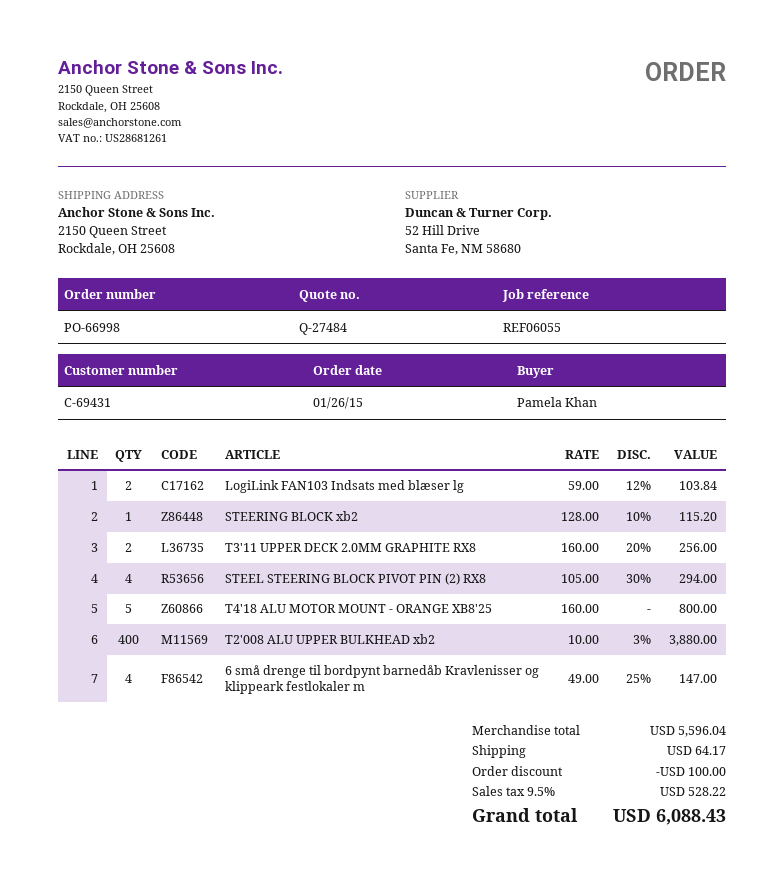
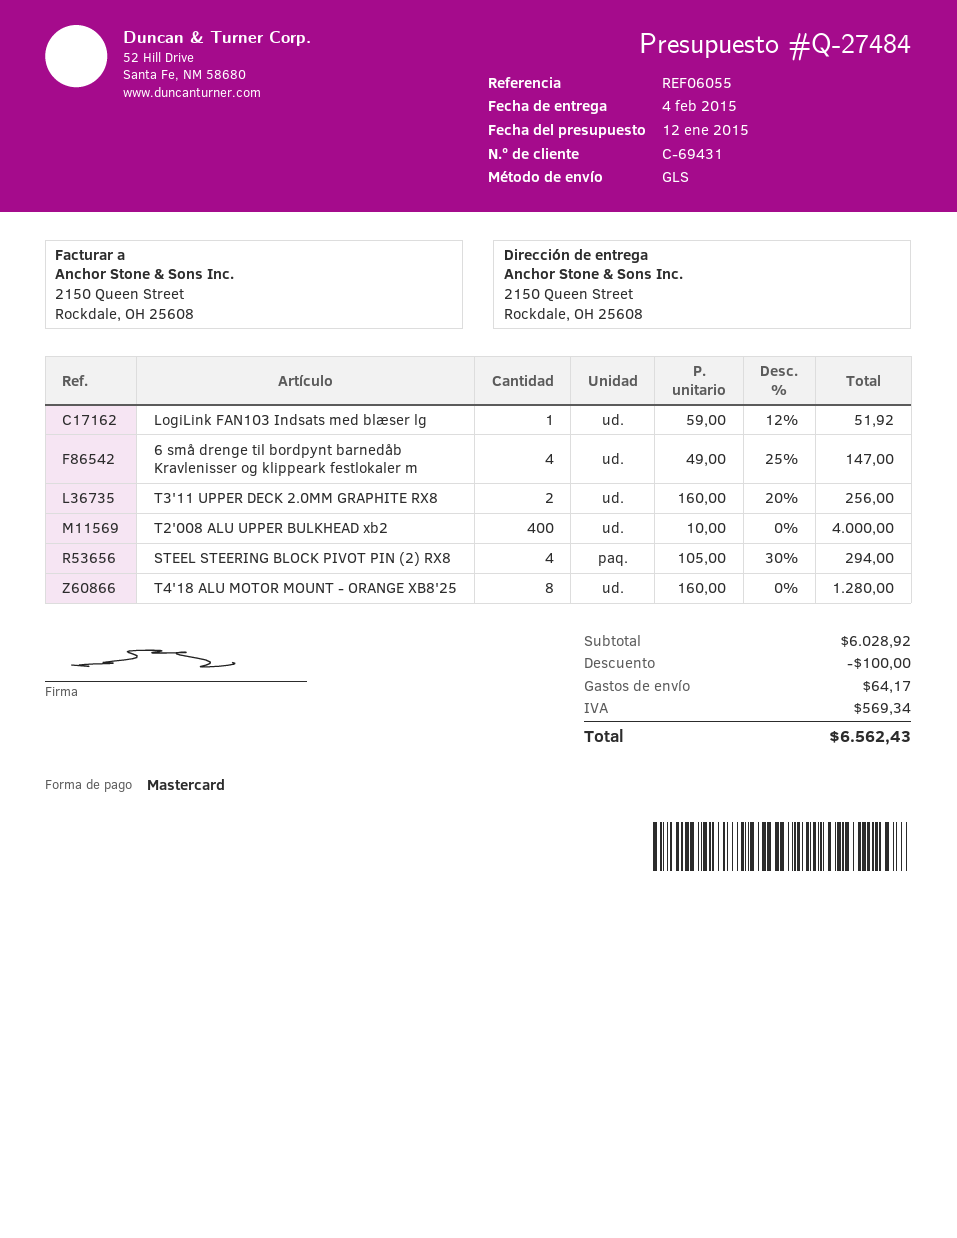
LogiLink FAN103 Indsats med blæser lg: 2 x 59.00 - 12% = 103.84 -> 1 x 59.00 - 12% = 51.92
STEERING BLOCK xb2: 1 x 128.00 - 10% = 115.20 -> none
T4'18 ALU MOTOR MOUNT - ORANGE XB8'25: 5 x 160.00 = 800.00 -> 8 x 160.00 = 1280.00
T2'008 ALU UPPER BULKHEAD xb2: 400 x 10.00 - 3% = 3880.00 -> 400 x 10.00 = 4000.00
subtotal: 5596.04 -> 6028.92
tax: 528.22 -> 569.34
total: 6088.43 -> 6562.43

